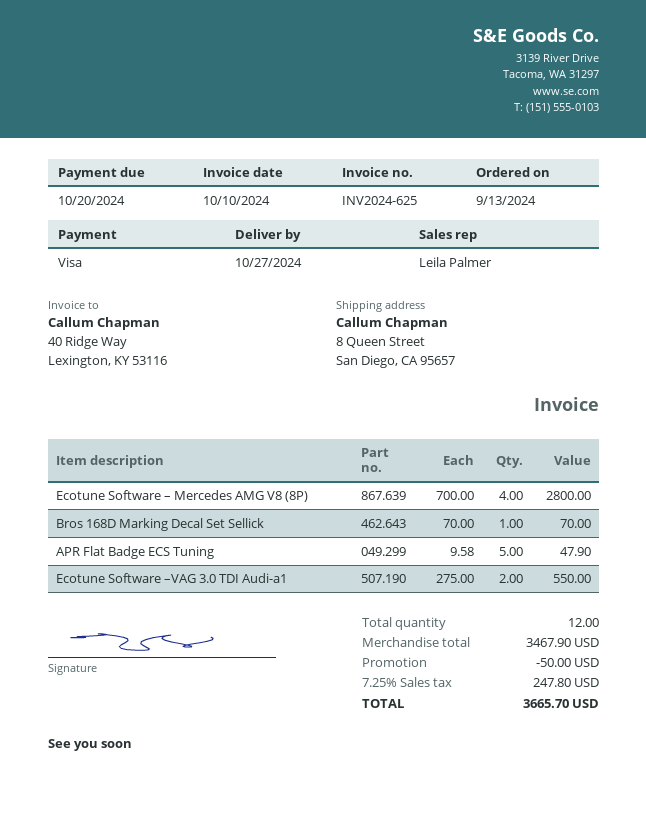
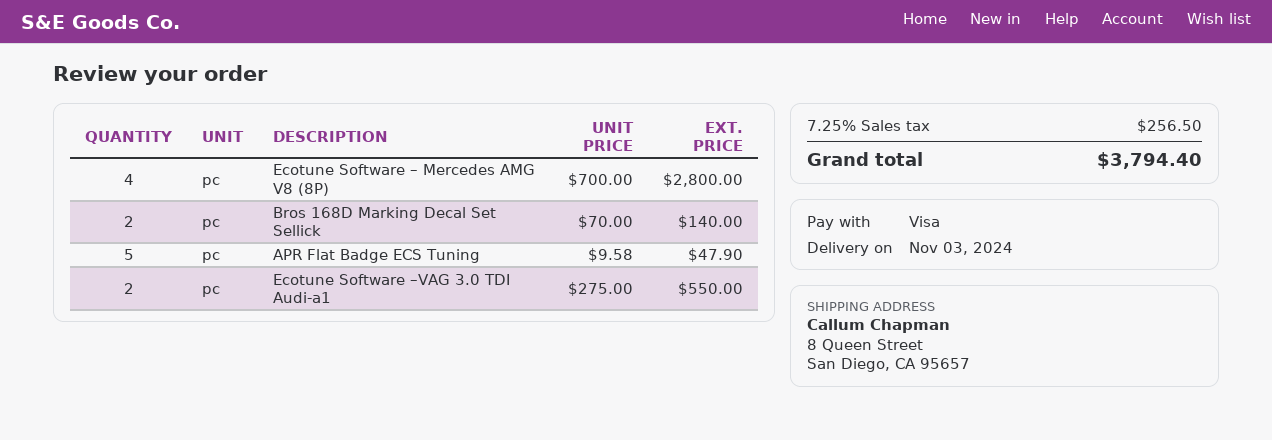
delivery date: 2024-10-27 -> 2024-11-03
Bros 168D Marking Decal Set Sellick: 1 x 70.00 = 70.00 -> 2 x 70.00 = 140.00
discount: 50.00 -> none
tax: 7.25% = 247.80 -> 7.25% = 256.50
total: 3665.70 -> 3794.40

